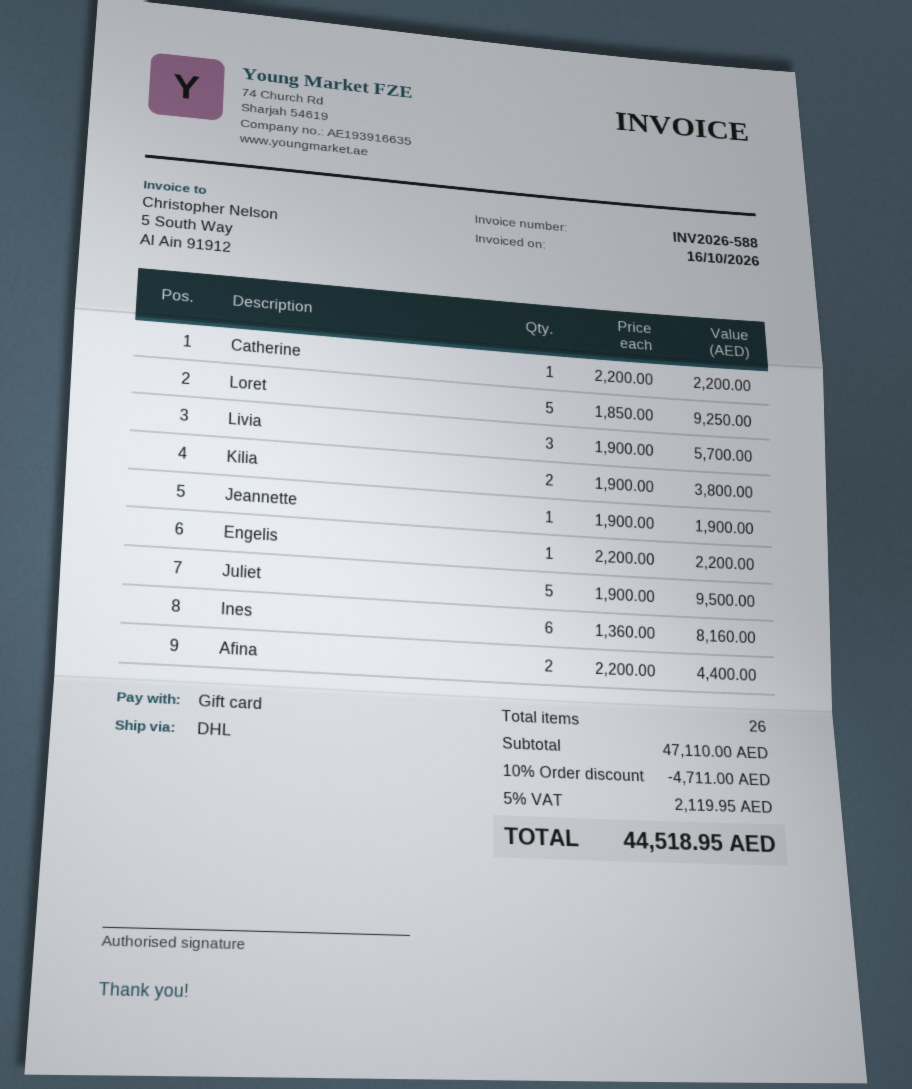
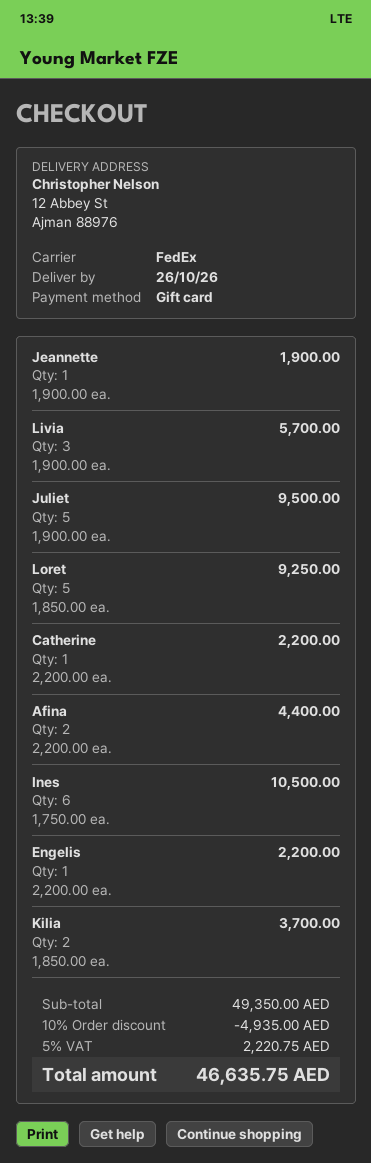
shipping method: DHL -> FedEx
Kilia: 2 x 1900.00 = 3800.00 -> 2 x 1850.00 = 3700.00
Ines: 6 x 1360.00 = 8160.00 -> 6 x 1750.00 = 10500.00
subtotal: 47110.00 -> 49350.00
discount: 10% = 4711.00 -> 10% = 4935.00
tax: 5% = 2119.95 -> 5% = 2220.75
total: 44518.95 -> 46635.75

